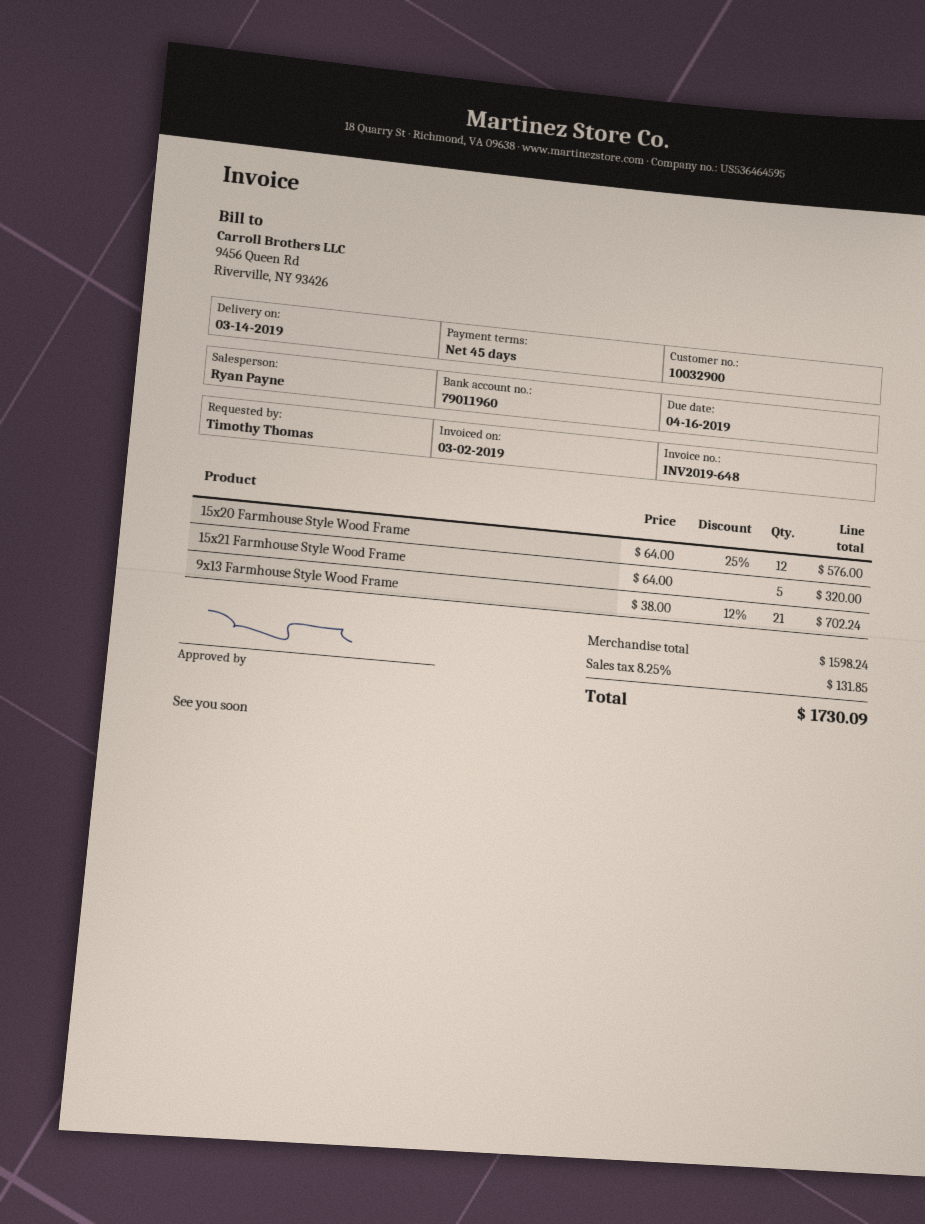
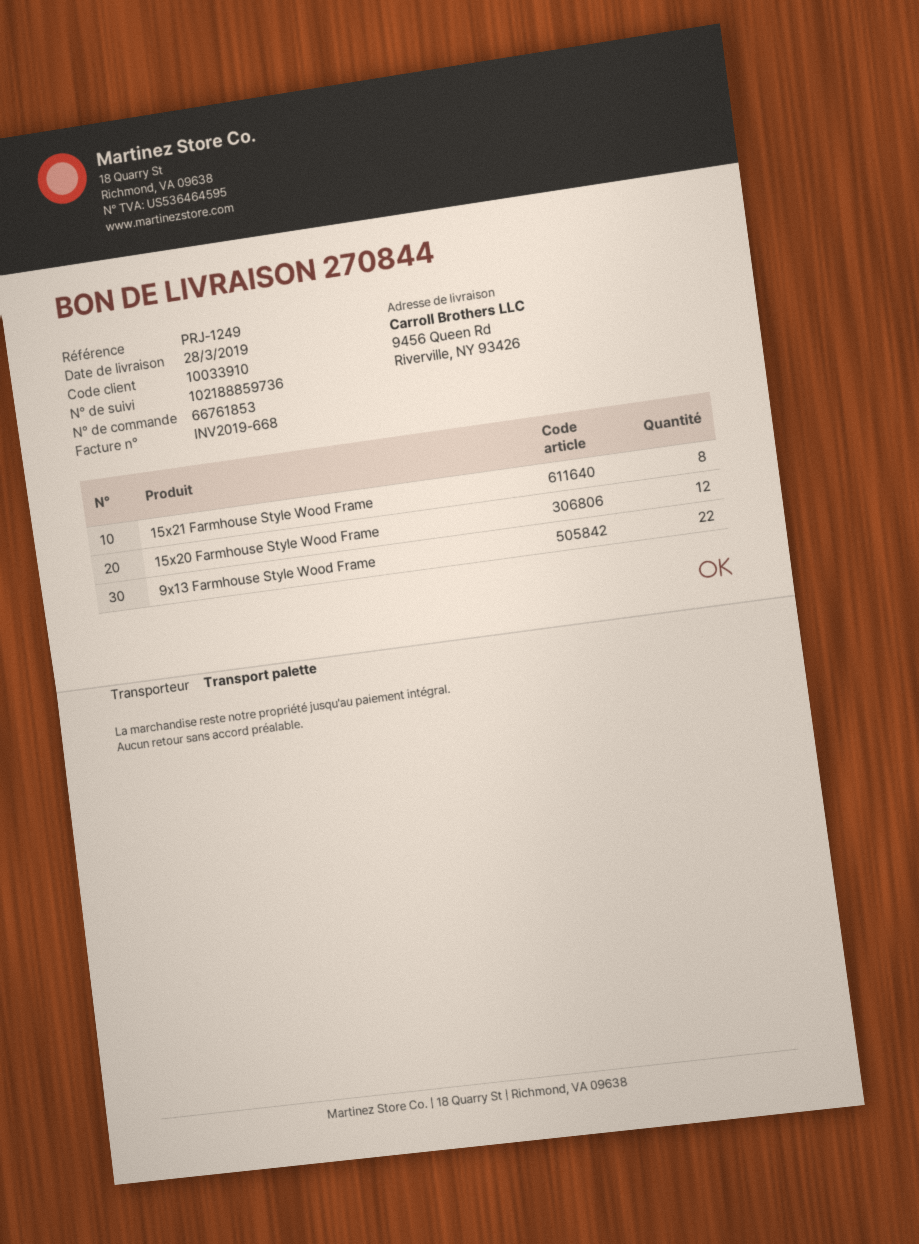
delivery date: 2019-03-14 -> 2019-03-28
invoice number: INV2019-648 -> INV2019-668
customer number: 10032900 -> 10033910
15x21 Farmhouse Style Wood Frame: 5 -> 8
9x13 Farmhouse Style Wood Frame: 21 -> 22

